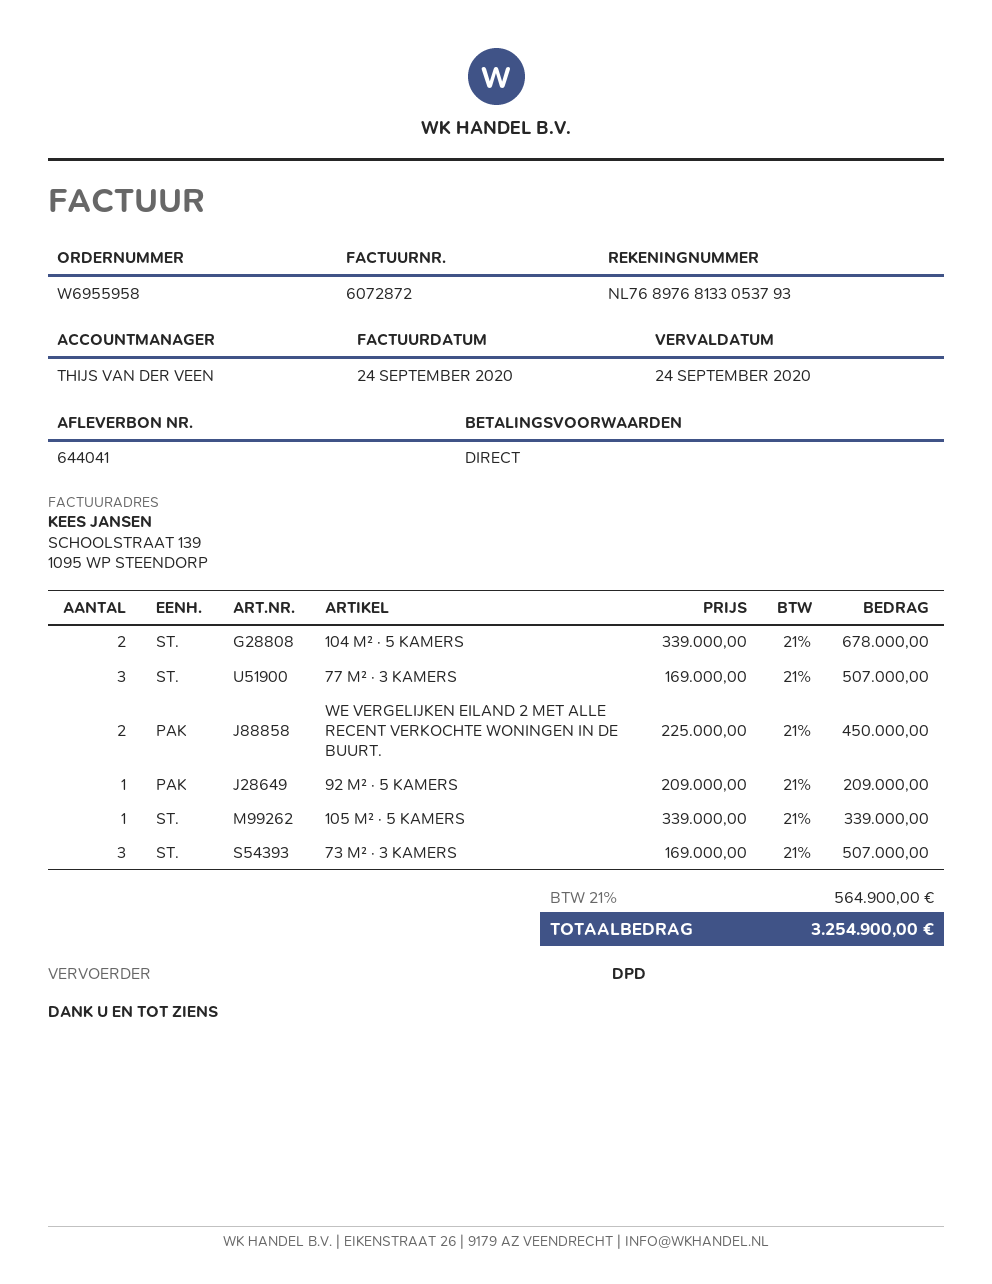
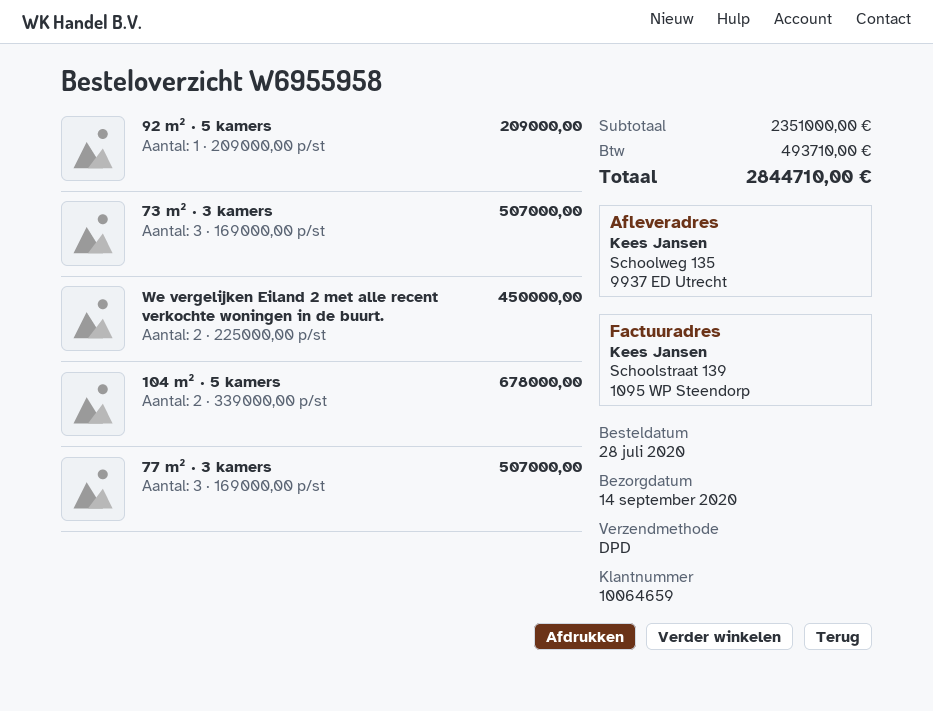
105 M² · 5 KAMERS: 1 x 339000.00 = 339000.00 -> none
tax: 564900.00 -> 493710.00
total: 3254900.00 -> 2844710.00

